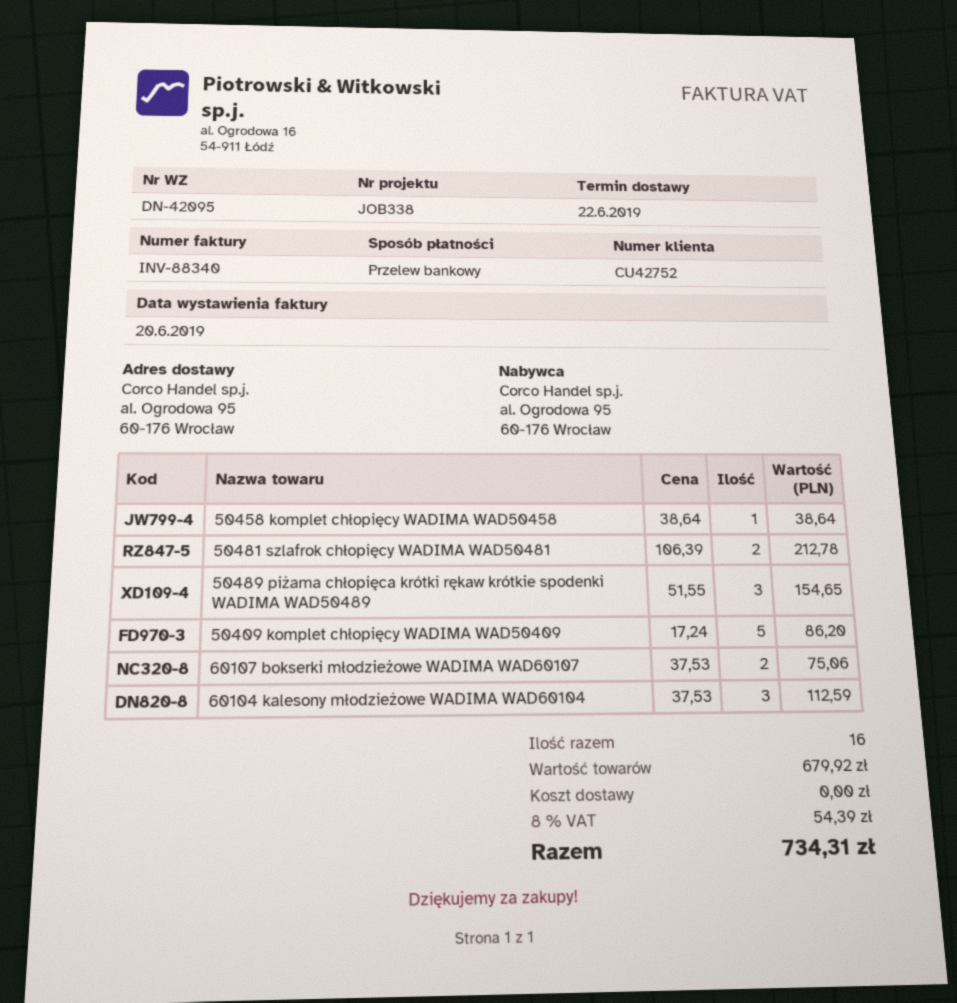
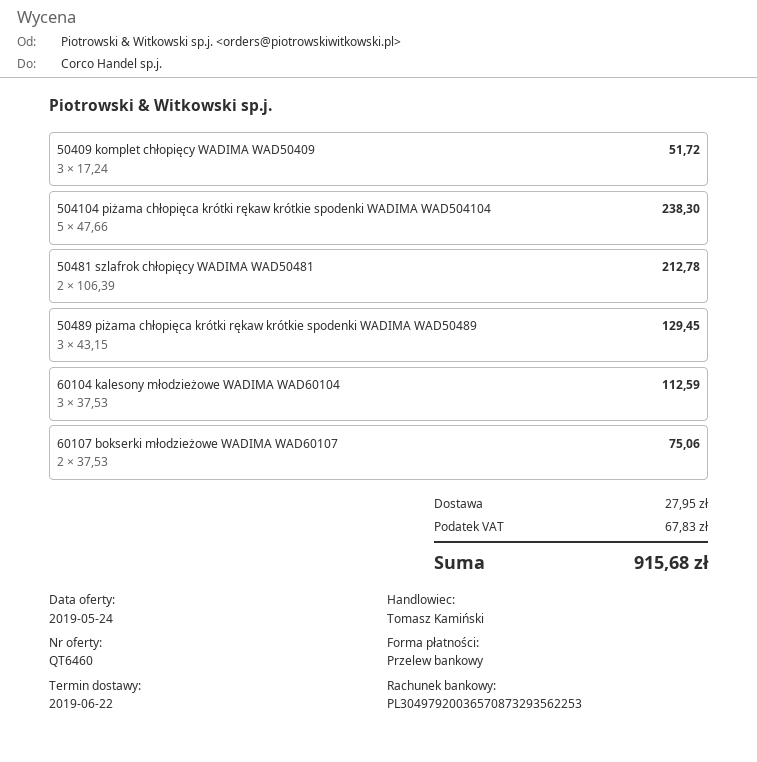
50458 komplet chłopięcy WADIMA WAD50458: 1 x 38.64 = 38.64 -> none
50489 piżama chłopięca krótki rękaw krótkie spodenki WADIMA WAD50489: 3 x 51.55 = 154.65 -> 3 x 43.15 = 129.45
50409 komplet chłopięcy WADIMA WAD50409: 5 x 17.24 = 86.20 -> 3 x 17.24 = 51.72
504104 piżama chłopięca krótki rękaw krótkie spodenki WADIMA WAD504104: none -> 5 x 47.66 = 238.30
shipping: 0.00 -> 27.95
tax: 54.39 -> 67.83
total: 734.31 -> 915.68

